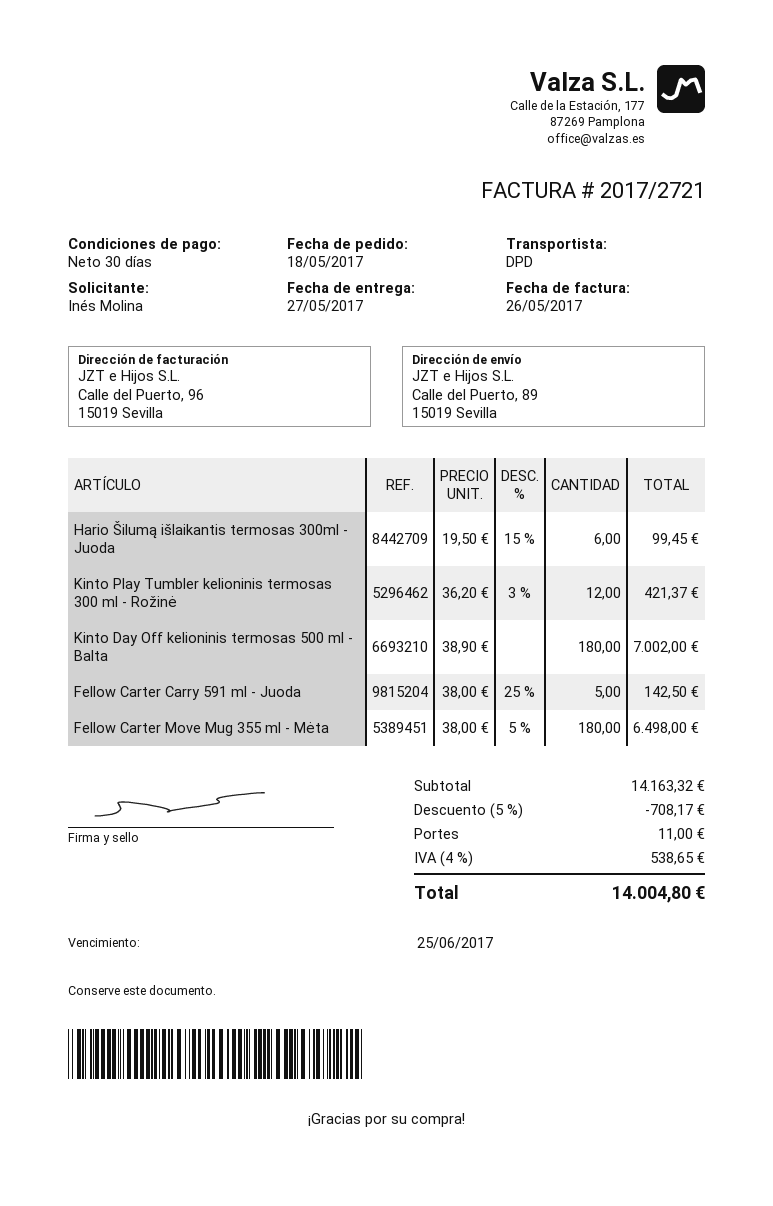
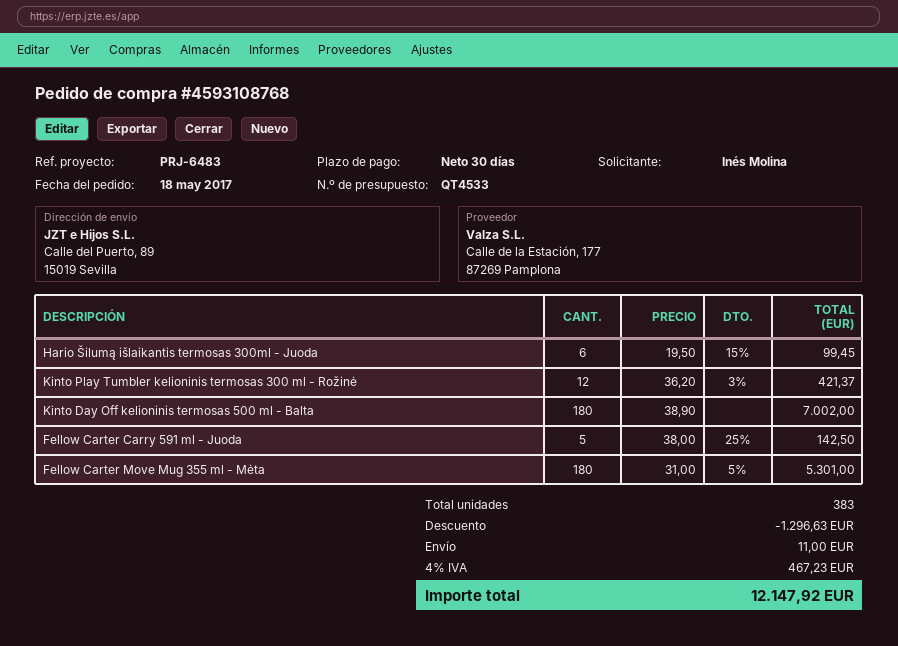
Fellow Carter Move Mug 355 ml - Mėta: 180 x 38.00 - 5% = 6498.00 -> 180 x 31.00 - 5% = 5301.00
discount: 708.17 -> 1296.63
tax: 4% = 538.65 -> 4% = 467.23
total: 14004.80 -> 12147.92

